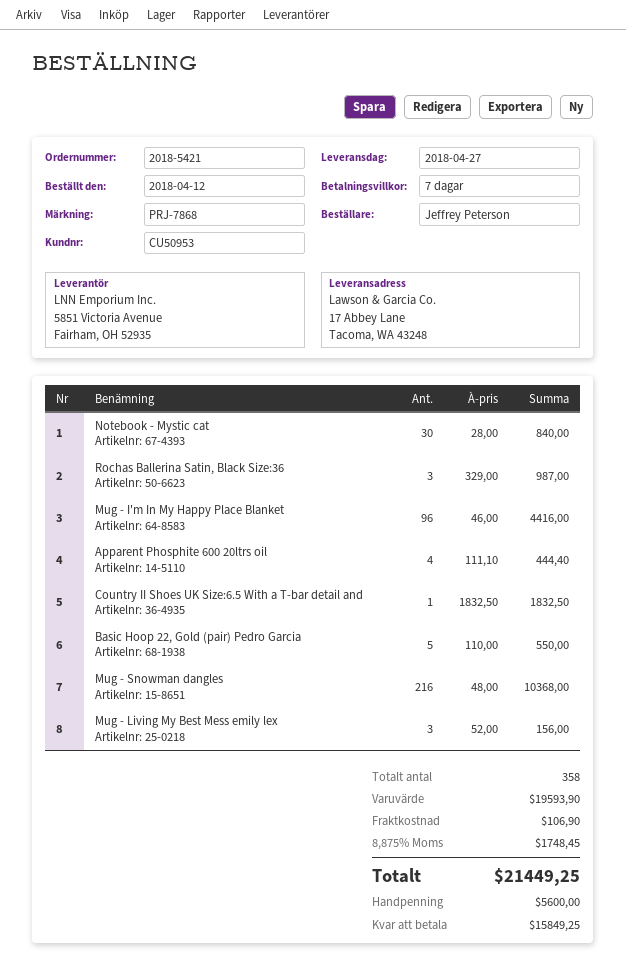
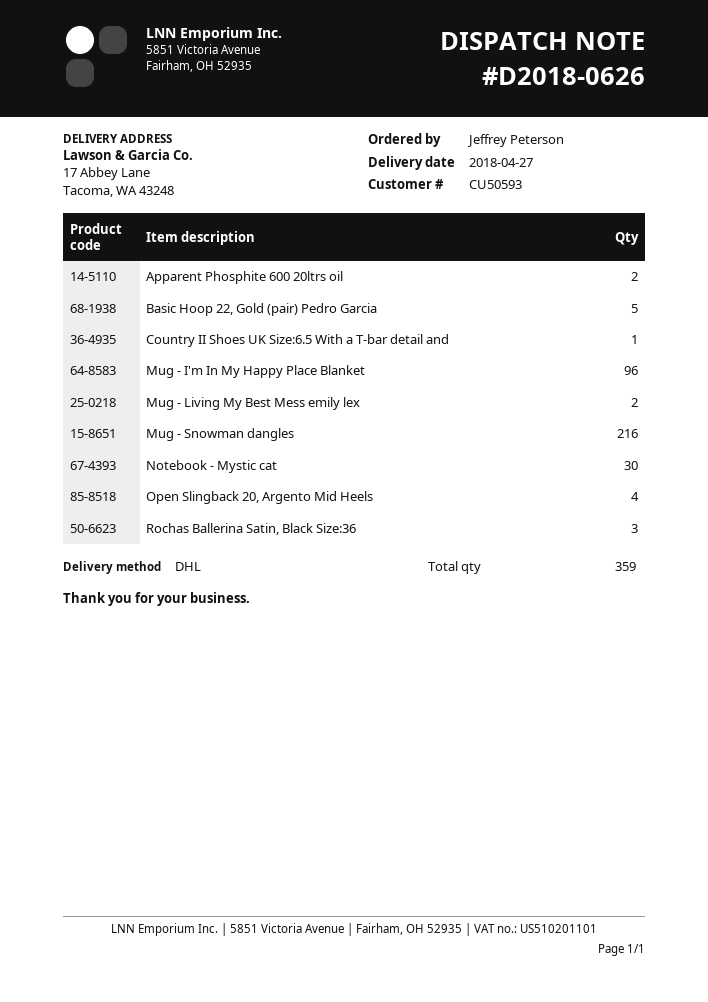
customer number: CU50953 -> CU50593
Apparent Phosphite 600 20ltrs oil: 4 -> 2
Mug - Living My Best Mess emily lex: 3 -> 2
Open Slingback 20, Argento Mid Heels: none -> 4
total quantity: 358 -> 359

